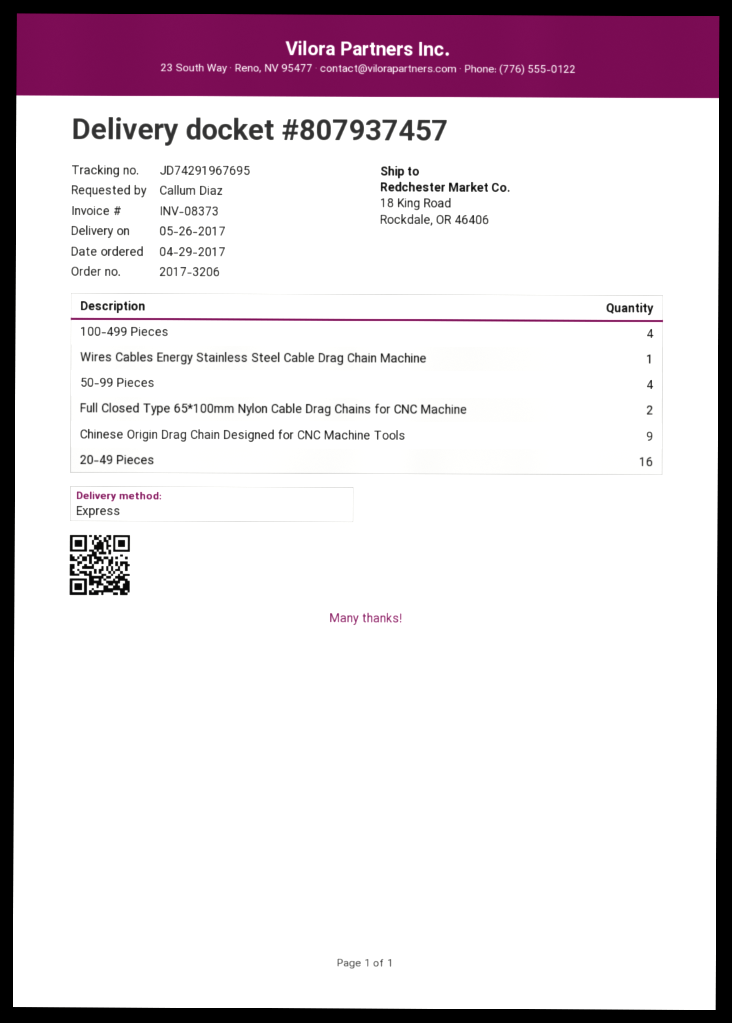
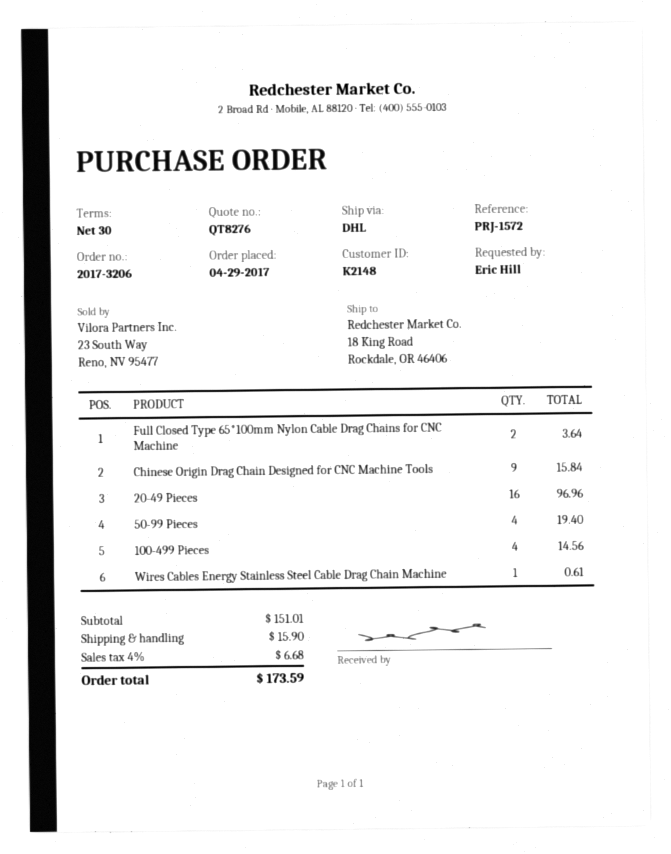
ordered by: Callum Diaz -> Eric Hill
shipping method: express -> DHL

